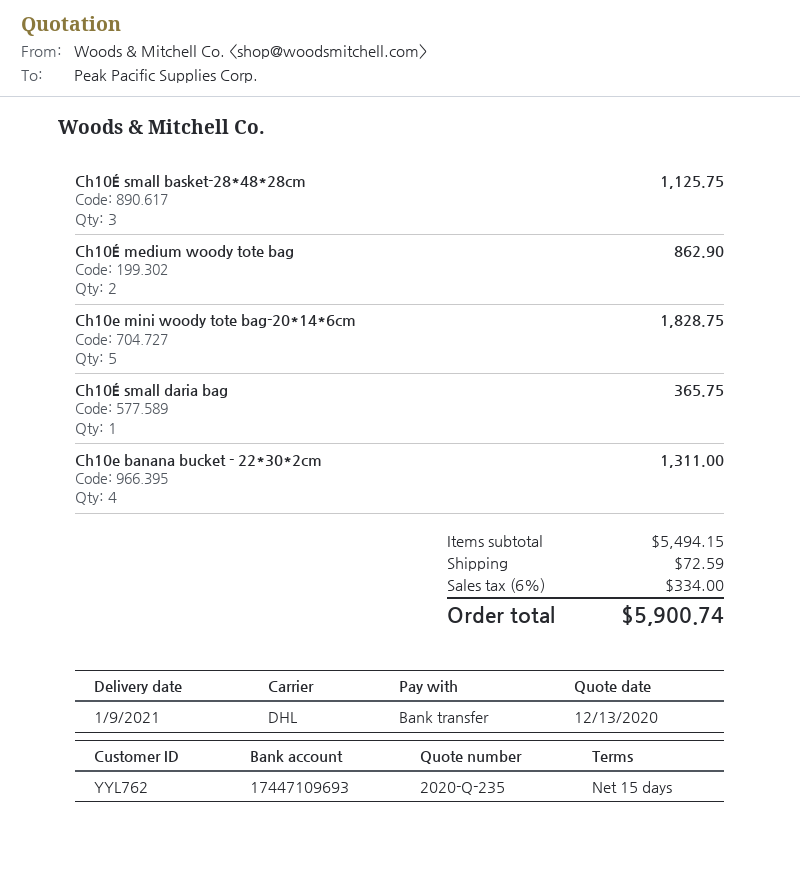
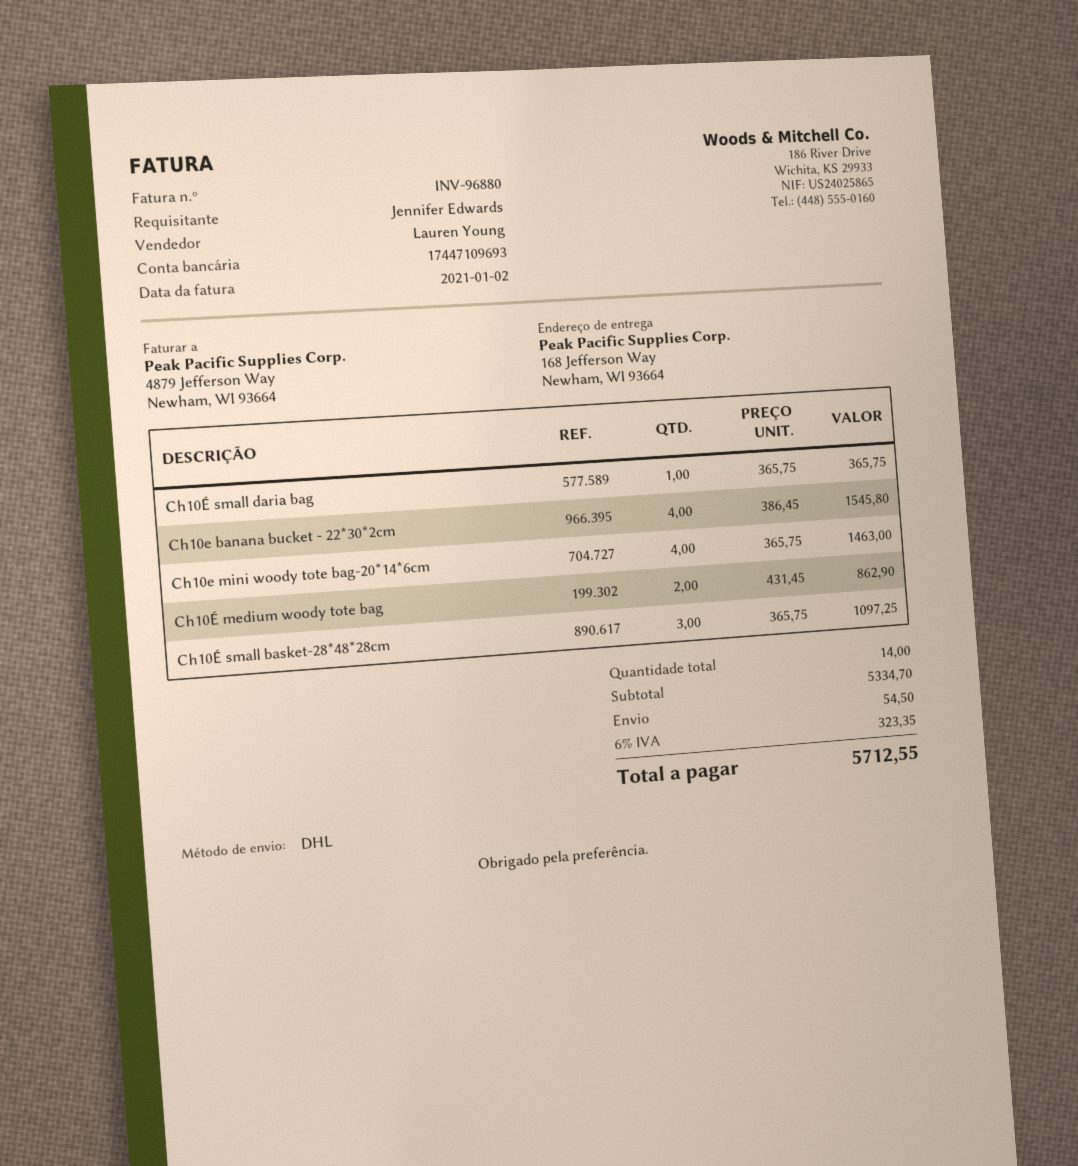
Ch10É small basket-28*48*28cm: 3 for 1125.75 -> 3 for 1097.25
Ch10e mini woody tote bag-20*14*6cm: 5 for 1828.75 -> 4 for 1463.00
Ch10e banana bucket - 22*30*2cm: 4 for 1311.00 -> 4 for 1545.80
subtotal: 5494.15 -> 5334.70
shipping: 72.59 -> 54.50
tax: 6% = 334.00 -> 6% = 323.35
total: 5900.74 -> 5712.55

